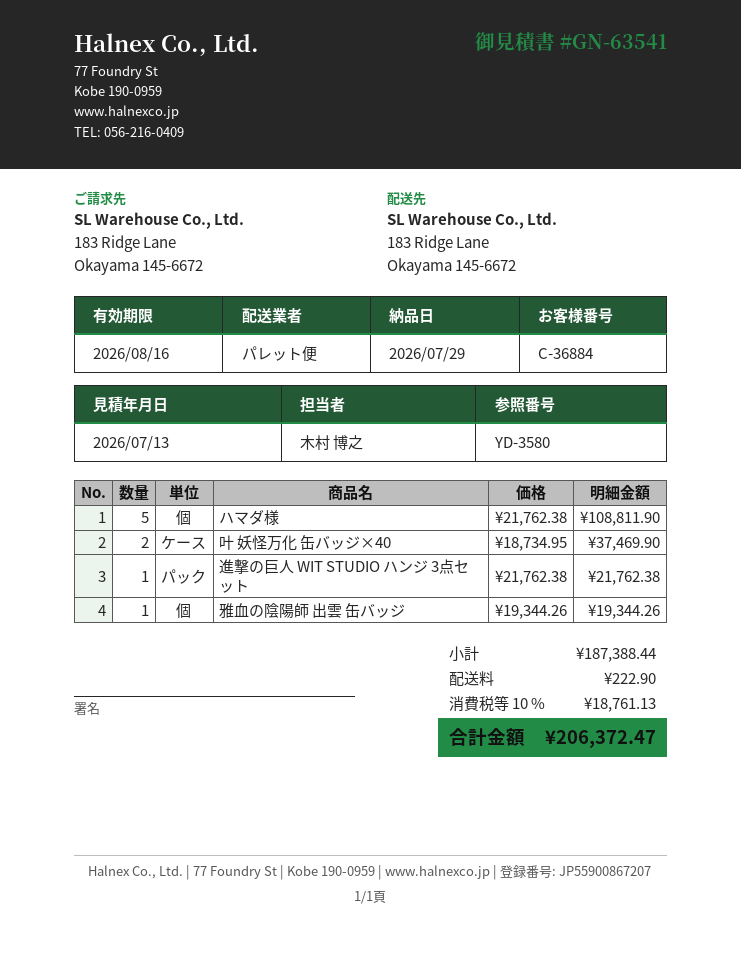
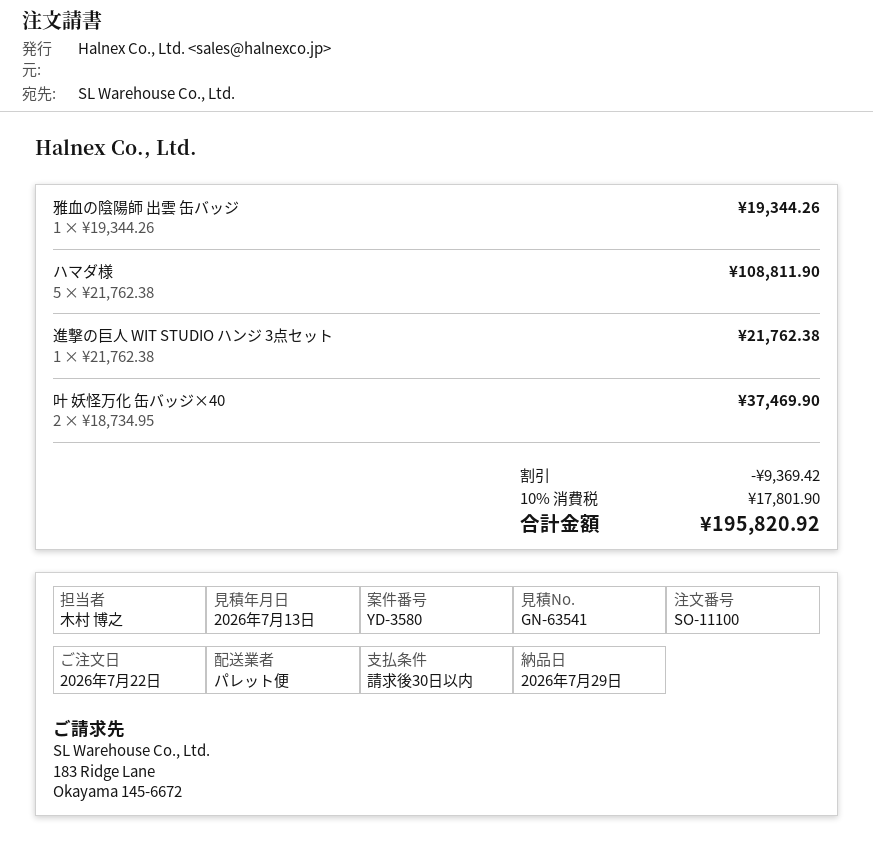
discount: none -> 9369.42
shipping: 222.90 -> none
tax: 10% = 18761.13 -> 10% = 17801.90
total: 206372.47 -> 195820.92

